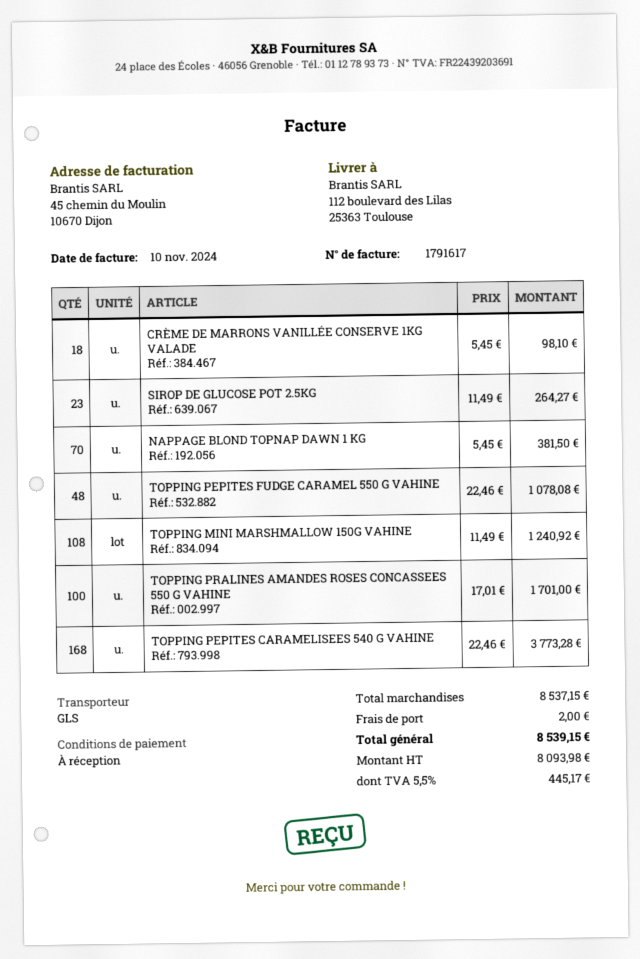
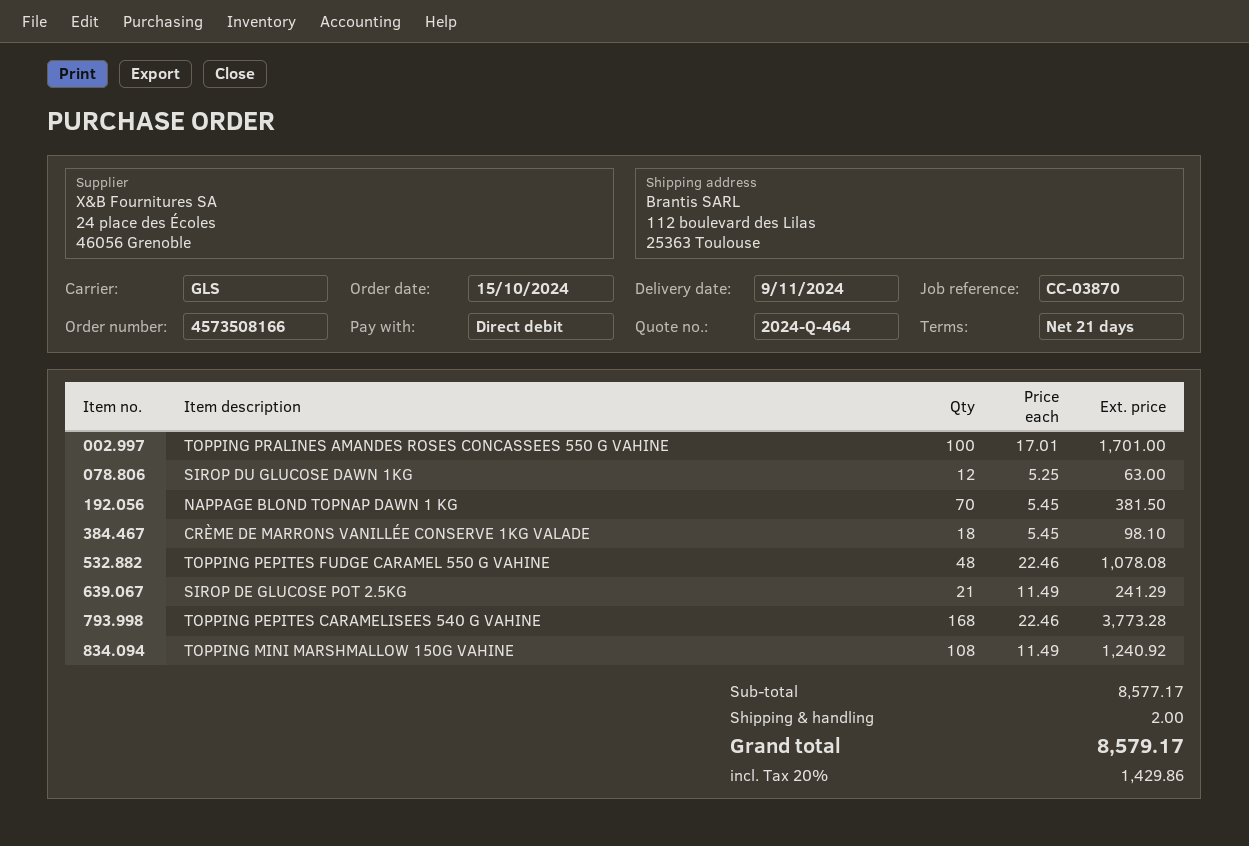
payment terms: on receipt -> 21 days
SIROP DE GLUCOSE POT 2.5KG: 23 x 11.49 = 264.27 -> 21 x 11.49 = 241.29
SIROP DU GLUCOSE DAWN 1KG: none -> 12 x 5.25 = 63.00
subtotal: 8537.15 -> 8577.17
tax: 5.5% = 445.17 -> 20% = 1429.86
total: 8539.15 -> 8579.17

